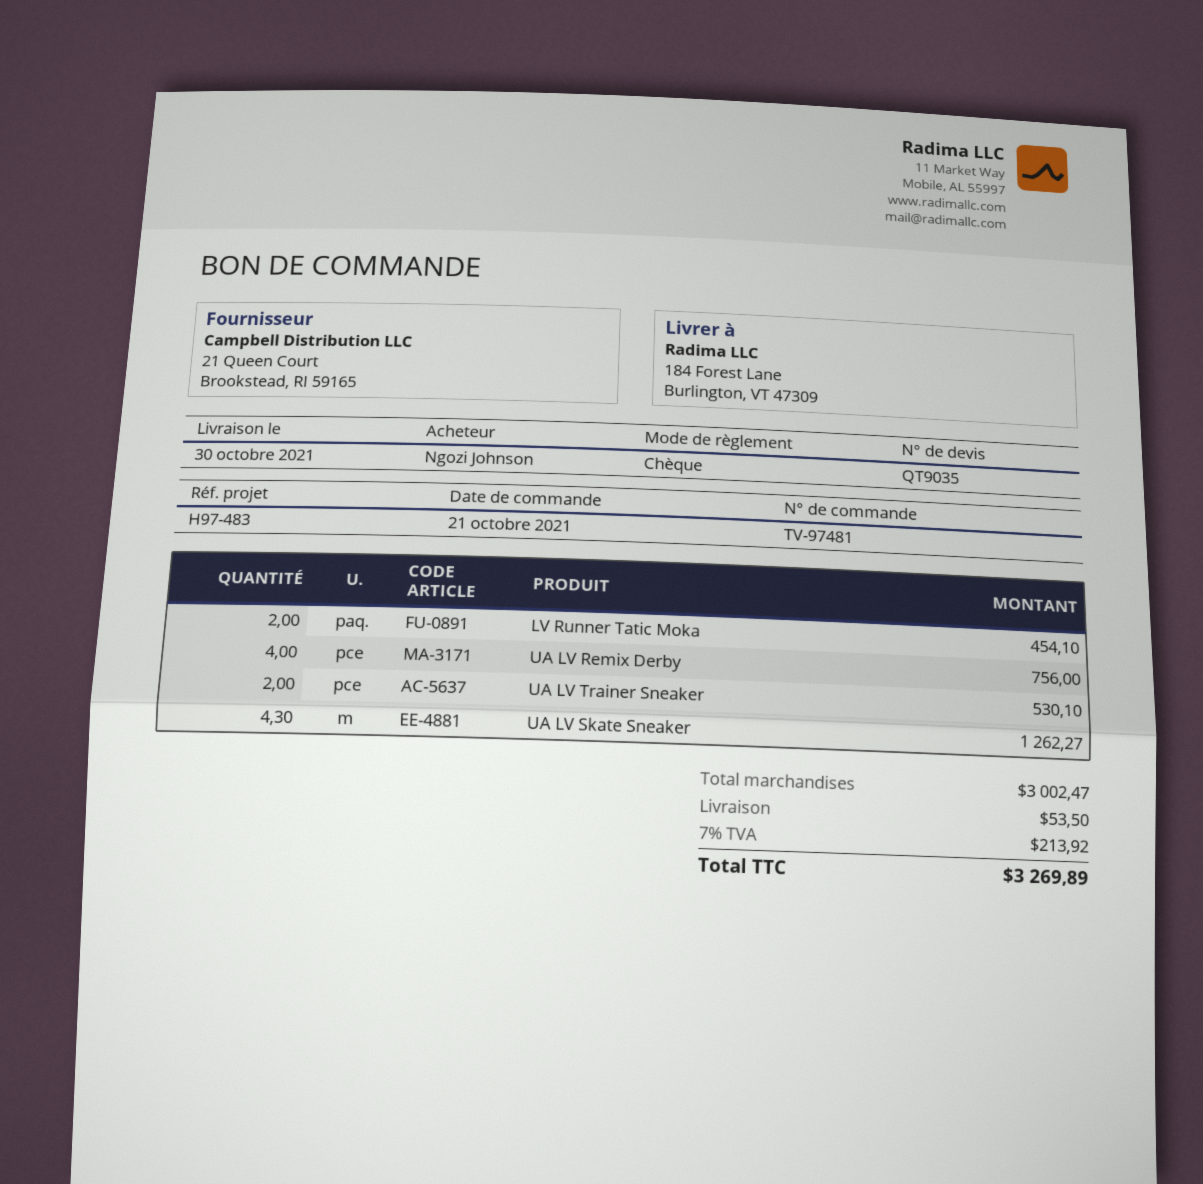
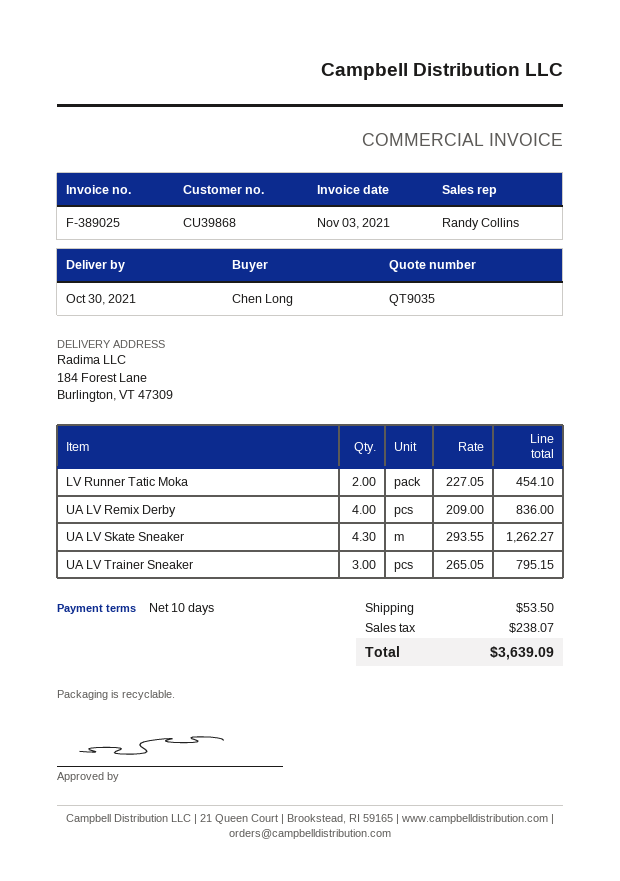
ordered by: Ngozi Johnson -> Chen Long
UA LV Remix Derby: 4 for 756.00 -> 4 for 836.00
UA LV Trainer Sneaker: 2 for 530.10 -> 3 for 795.15
tax: 213.92 -> 238.07
total: 3269.89 -> 3639.09

